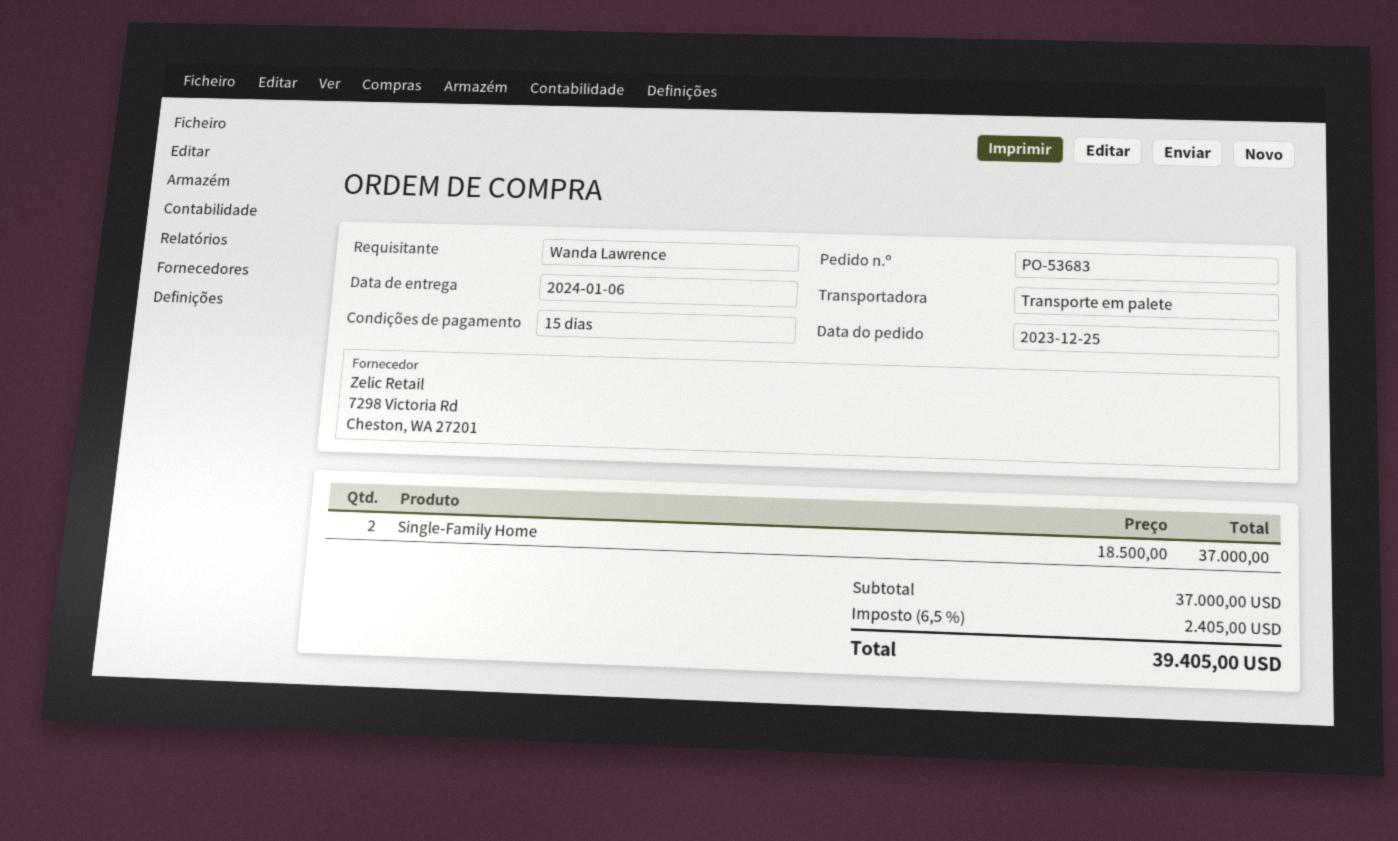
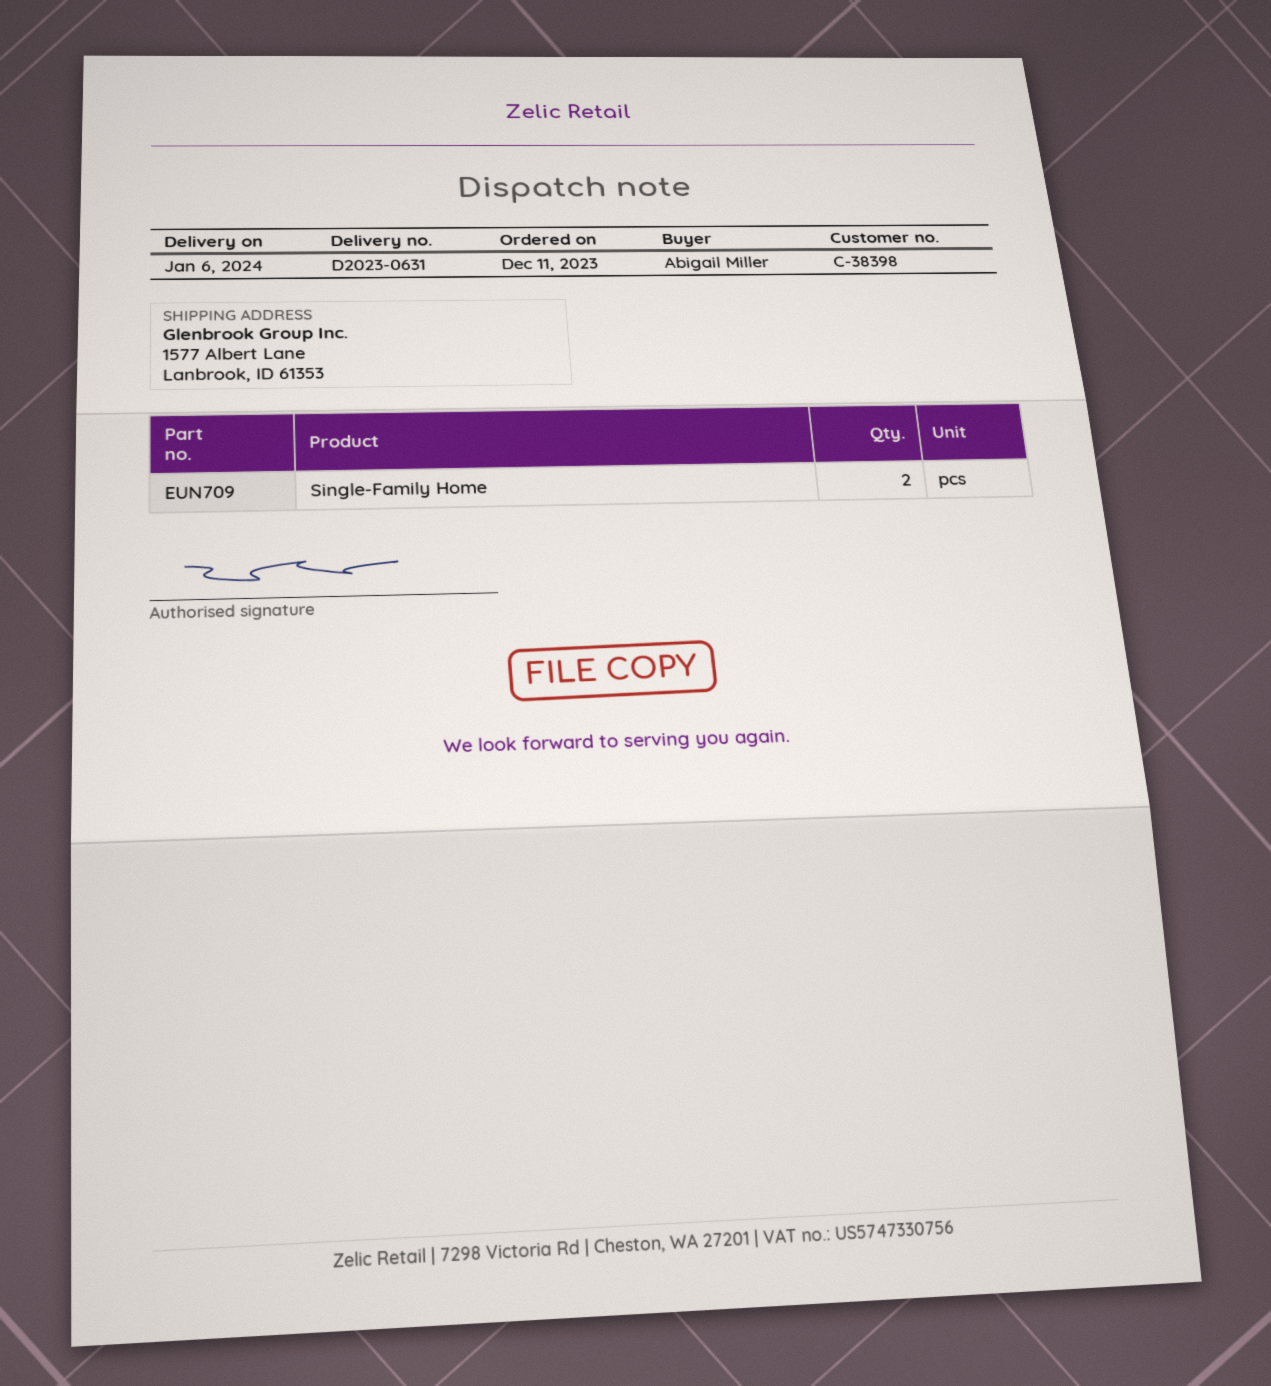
order date: 2023-12-25 -> 2023-12-11
ordered by: Wanda Lawrence -> Abigail Miller

